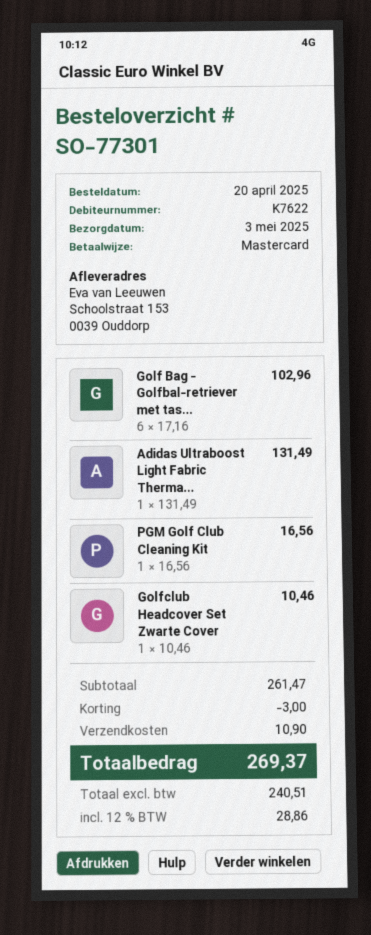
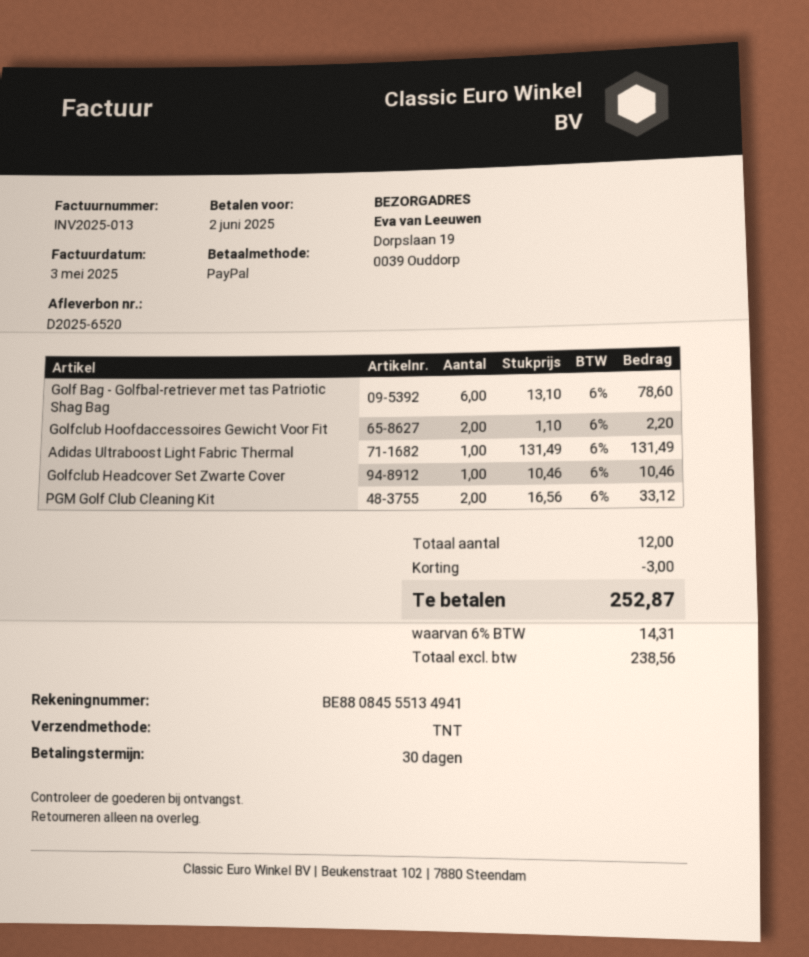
payment method: Mastercard -> PayPal
ship to: Schoolstraat 153, 0039 Ouddorp -> Dorpslaan 19, 0039 Ouddorp
Golf Bag - Golfbal-retriever met tas...: 6 x 17.16 = 102.96 -> 6 x 13.10 = 78.60
PGM Golf Club Cleaning Kit: 1 x 16.56 = 16.56 -> 2 x 16.56 = 33.12
Golfclub Hoofdaccessoires Gewicht Voor Fit: none -> 2 x 1.10 = 2.20
shipping: 10.90 -> none
net: 240.51 -> 238.56
tax: 12% = 28.86 -> 6% = 14.31
total: 269.37 -> 252.87

